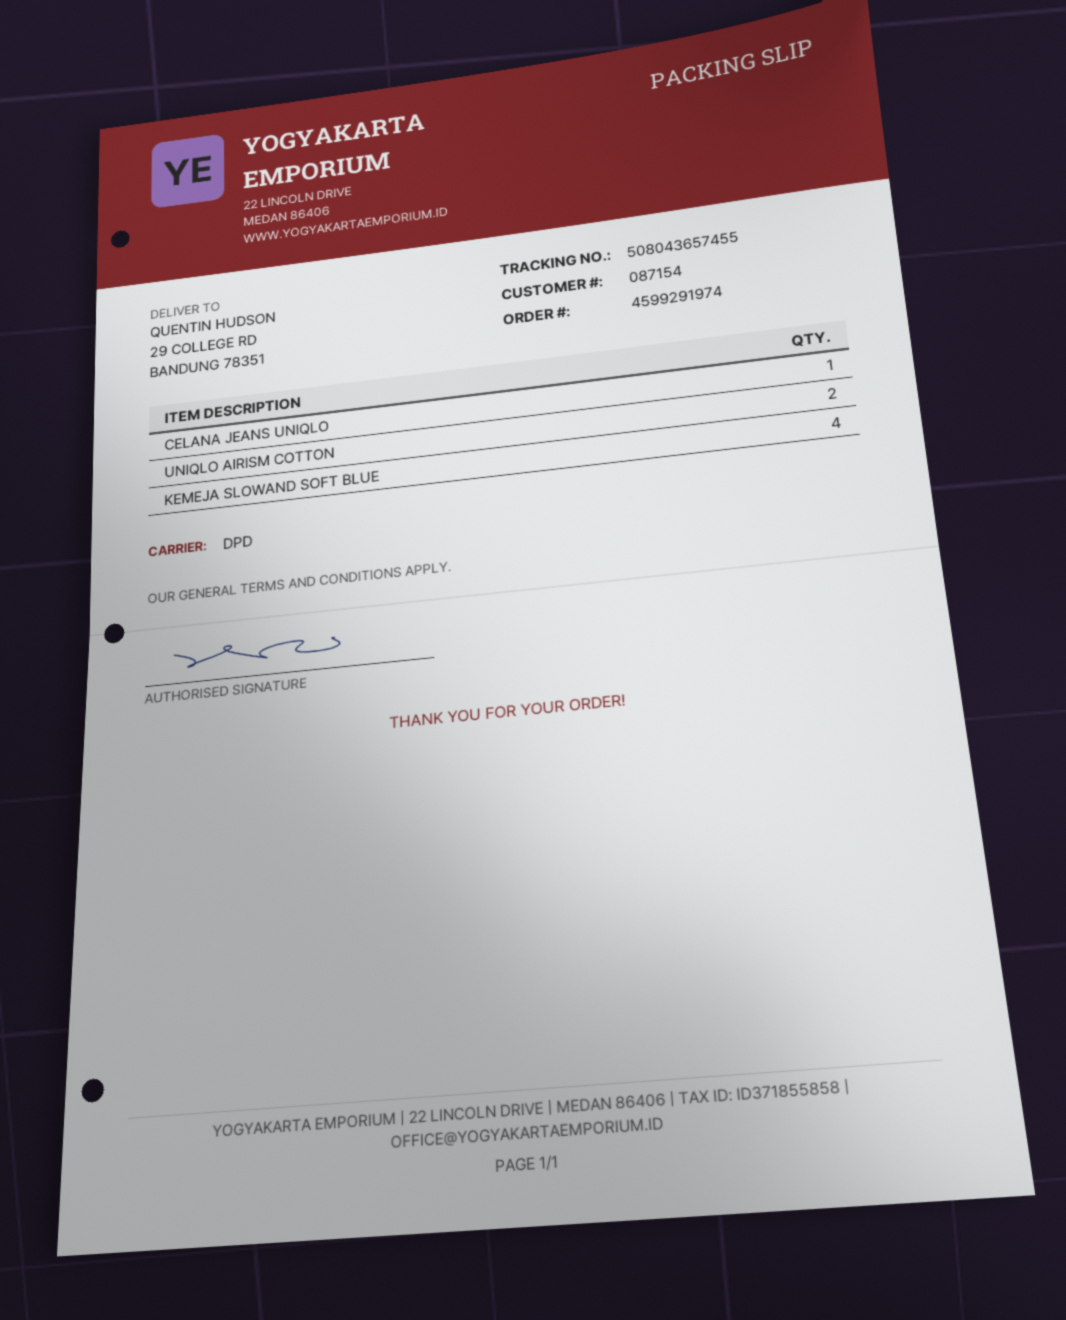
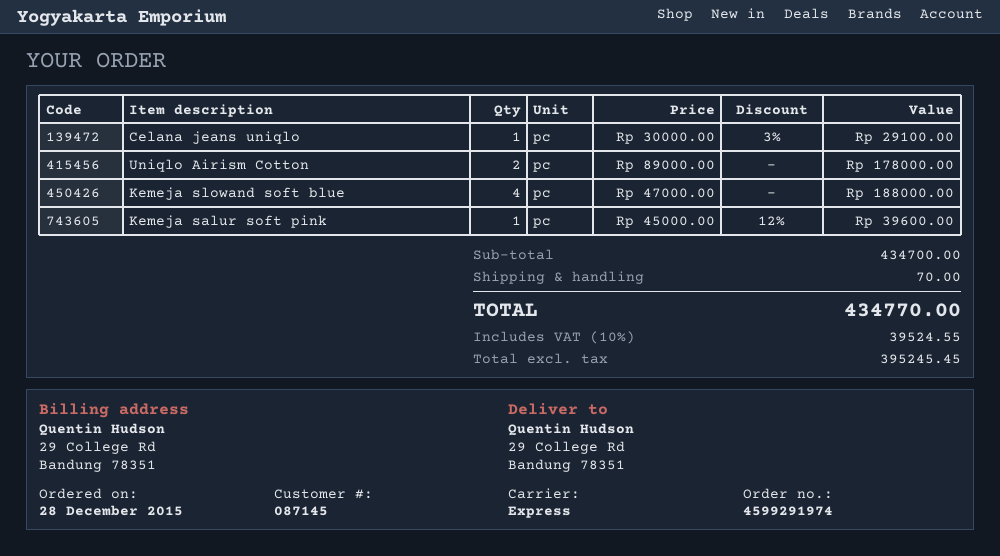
customer number: 087154 -> 087145
shipping method: DPD -> express
Kemeja salur soft pink: none -> 1

